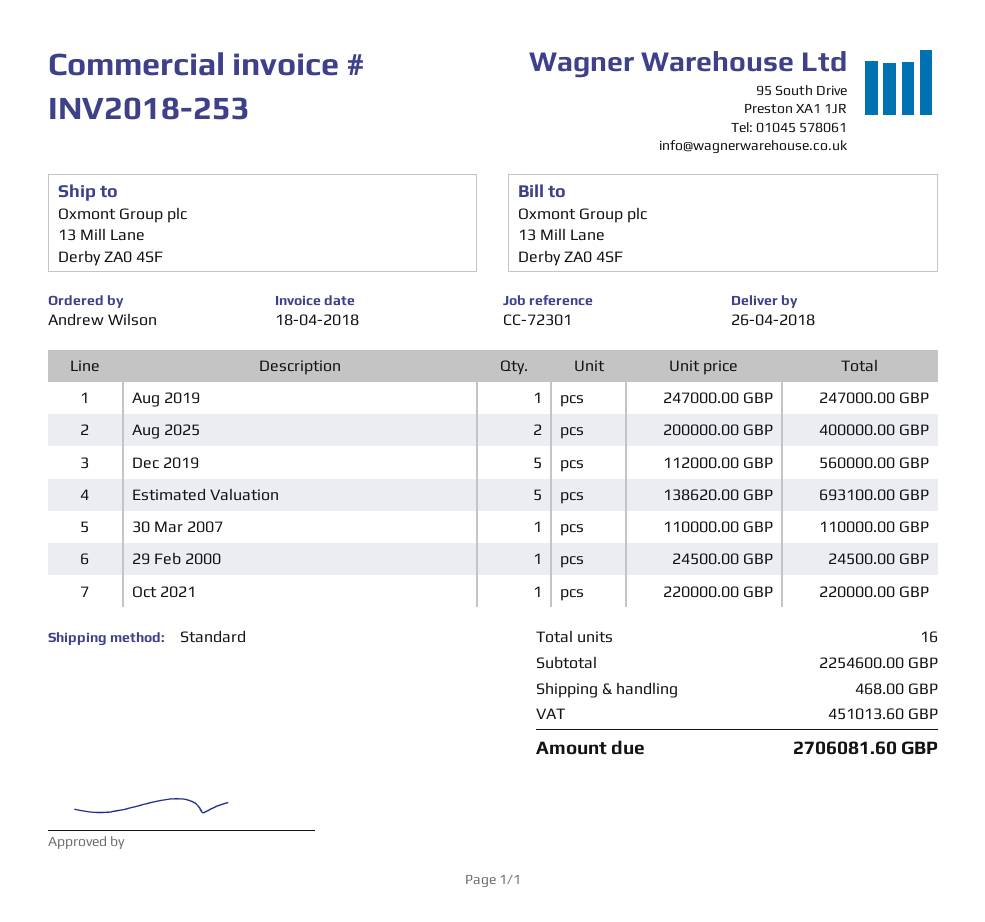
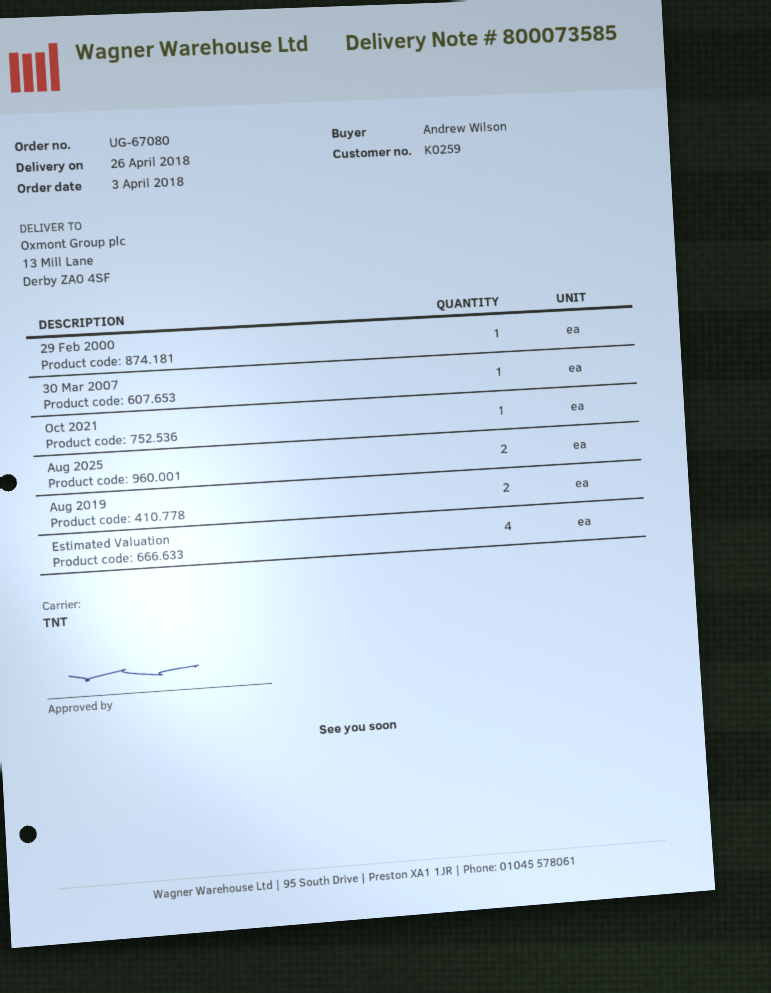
shipping method: standard -> TNT
Aug 2019: 1 -> 2
Dec 2019: 5 -> none
Estimated Valuation: 5 -> 4

